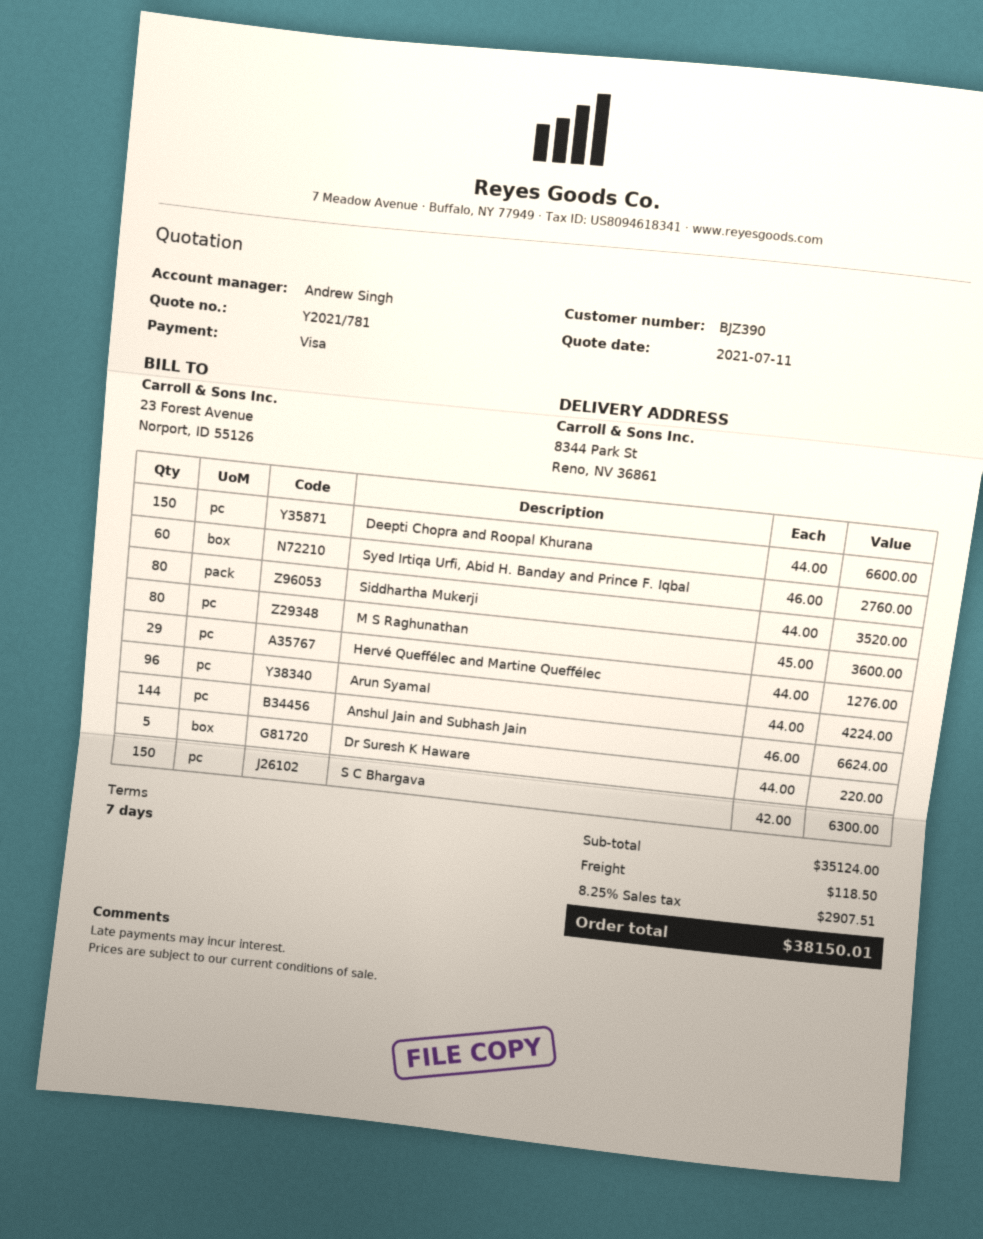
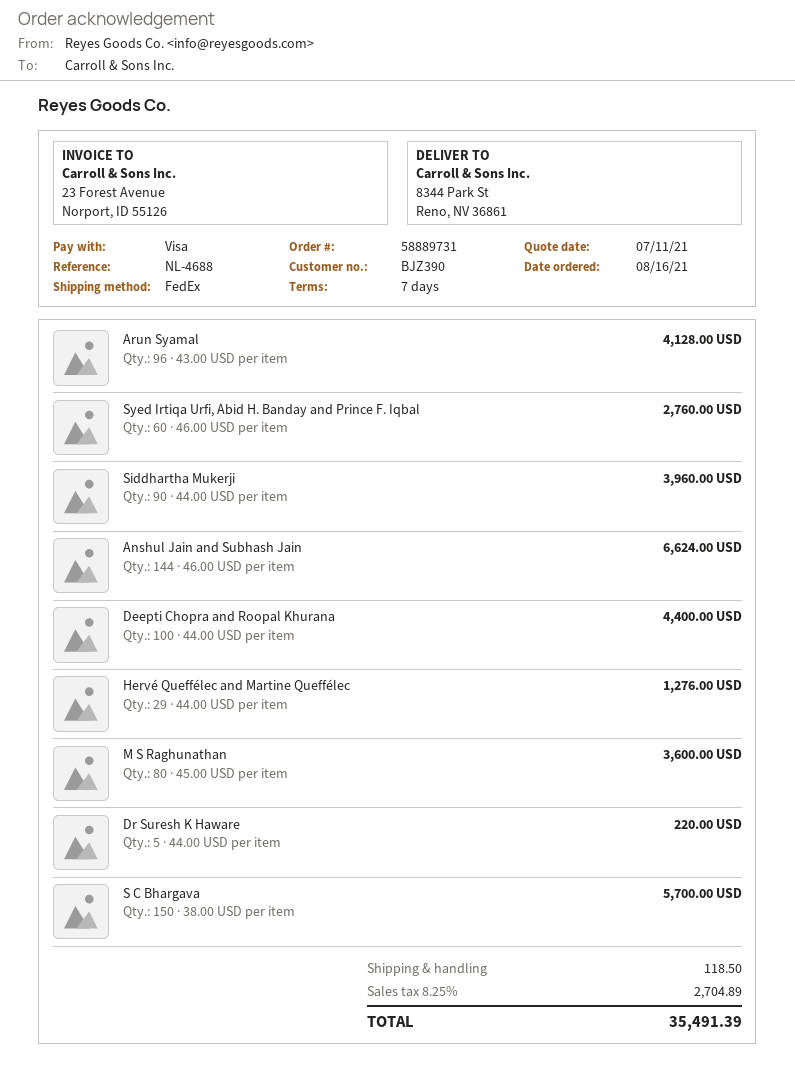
Deepti Chopra and Roopal Khurana: 150 x 44.00 = 6600.00 -> 100 x 44.00 = 4400.00
Siddhartha Mukerji: 80 x 44.00 = 3520.00 -> 90 x 44.00 = 3960.00
Arun Syamal: 96 x 44.00 = 4224.00 -> 96 x 43.00 = 4128.00
S C Bhargava: 150 x 42.00 = 6300.00 -> 150 x 38.00 = 5700.00
tax: 8.25% = 2907.51 -> 8.25% = 2704.89
total: 38150.01 -> 35491.39

